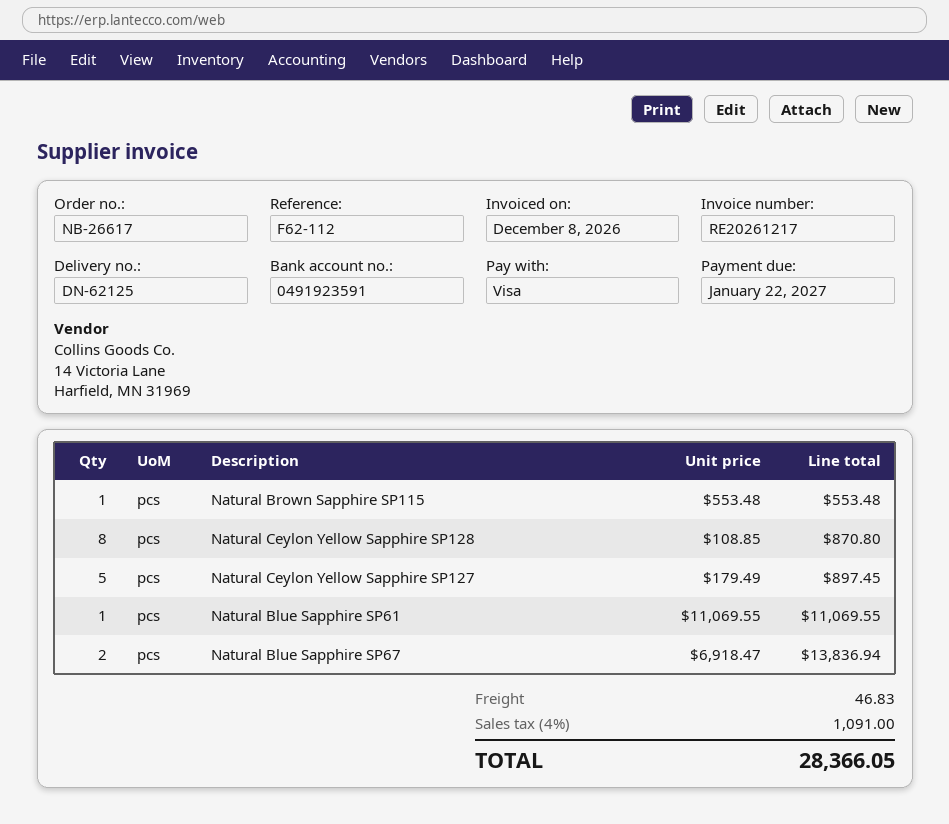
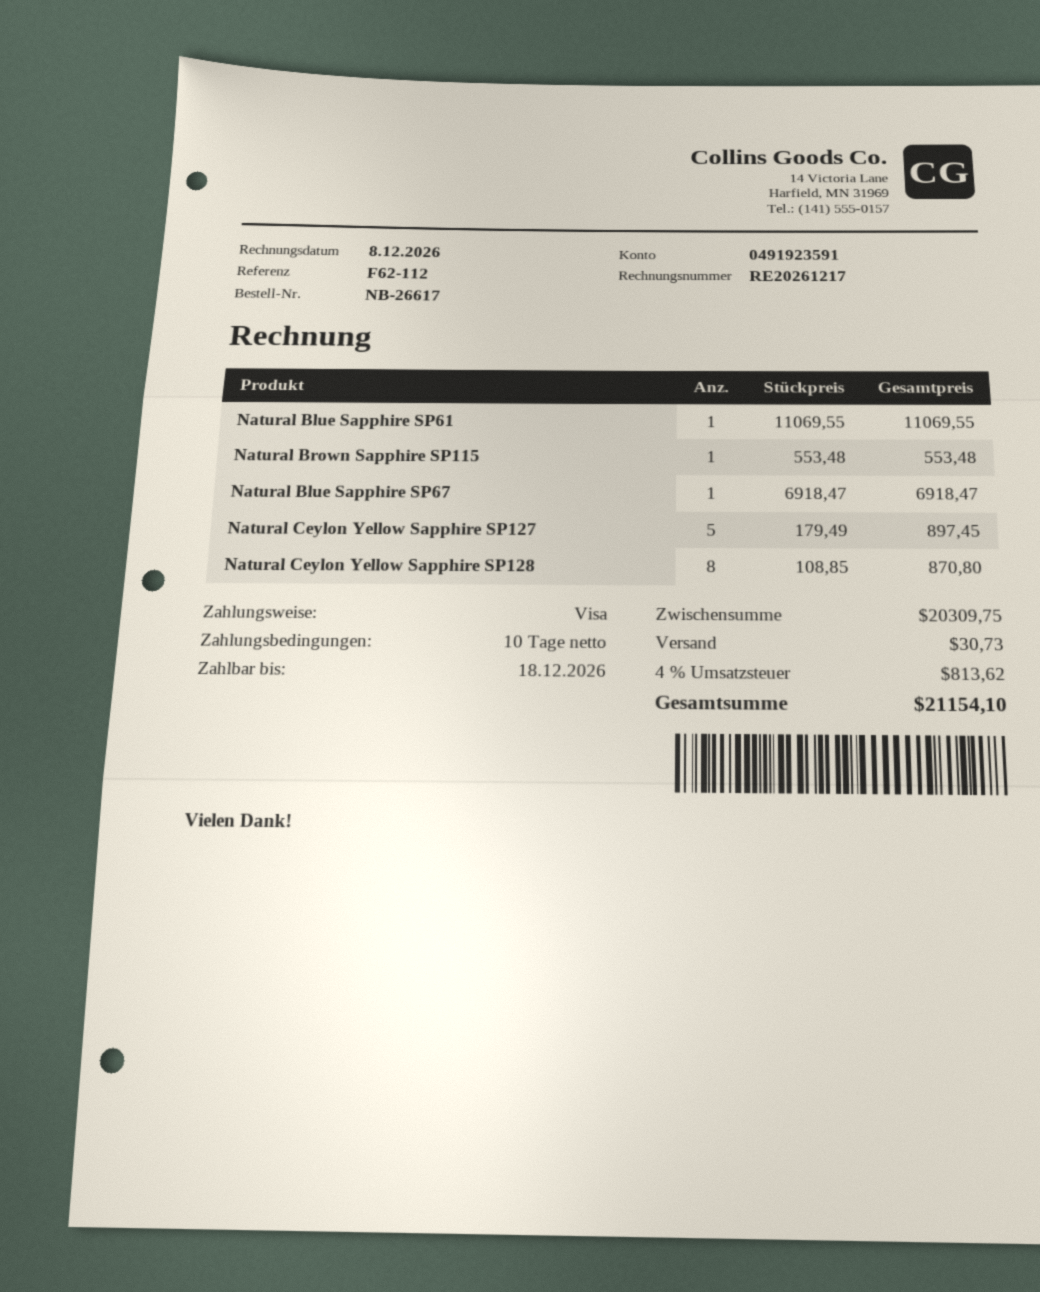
due date: 2027-01-22 -> 2026-12-18
Natural Blue Sapphire SP67: 2 x 6918.47 = 13836.94 -> 1 x 6918.47 = 6918.47
shipping: 46.83 -> 30.73
tax: 4% = 1091.00 -> 4% = 813.62
total: 28366.05 -> 21154.10

